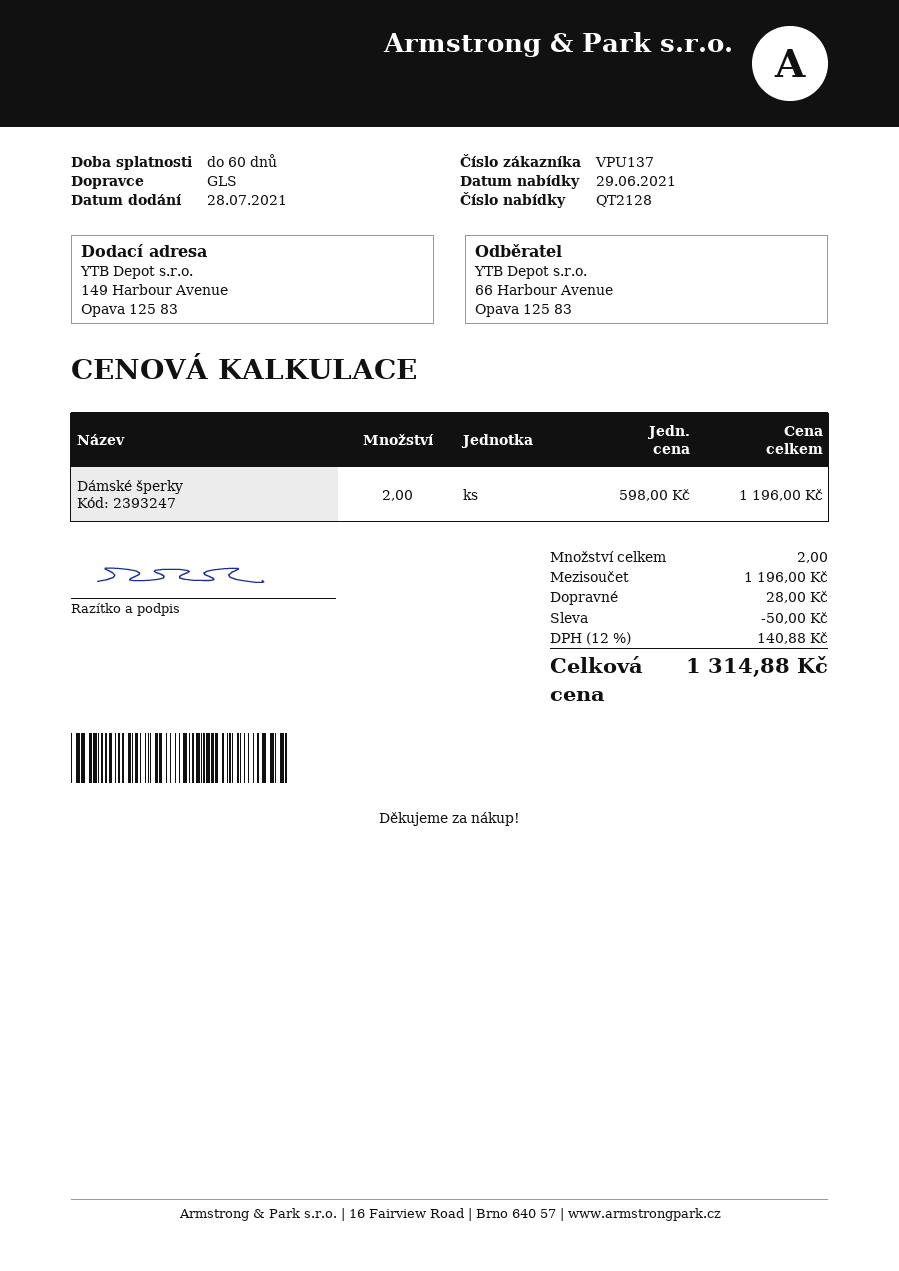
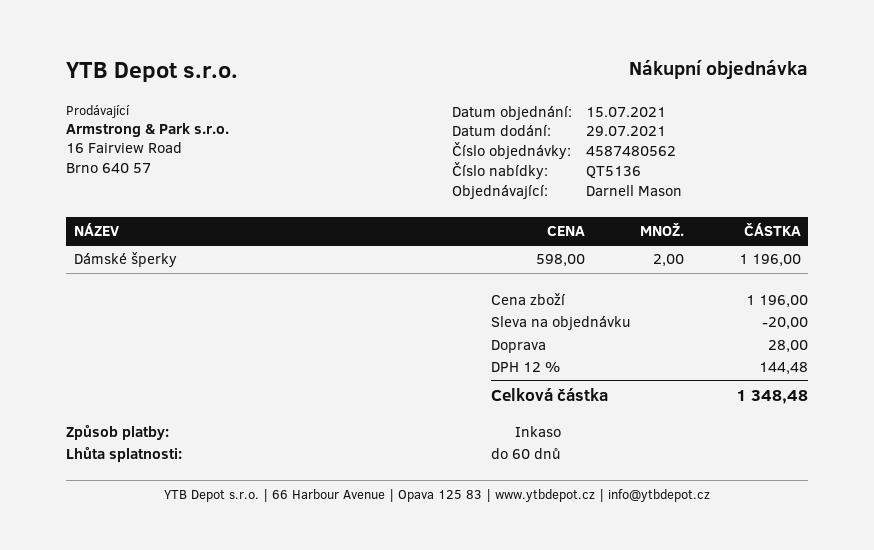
quote number: QT2128 -> QT5136
delivery date: 2021-07-28 -> 2021-07-29
discount: 50.00 -> 20.00
tax: 12% = 140.88 -> 12% = 144.48
total: 1314.88 -> 1348.48

